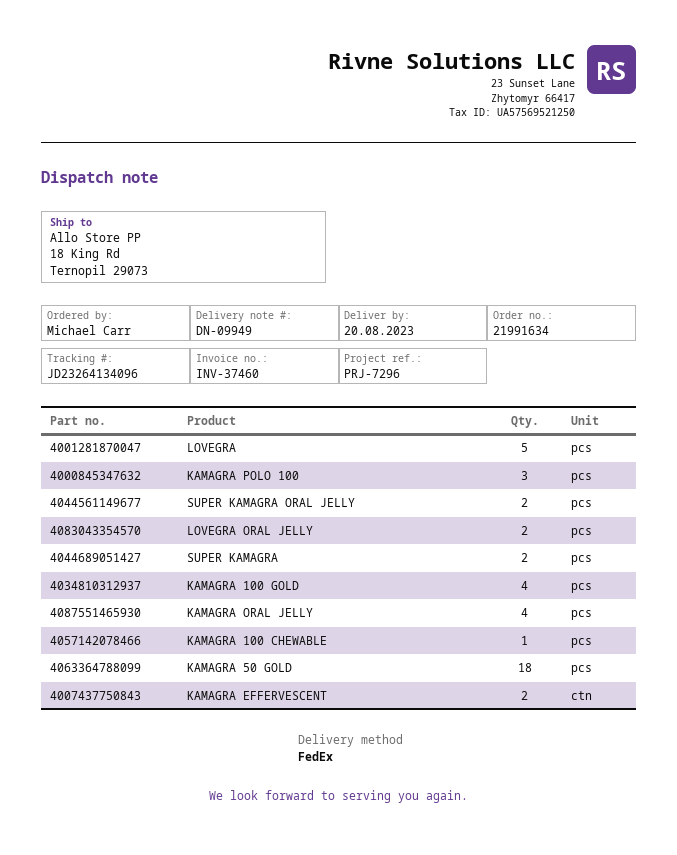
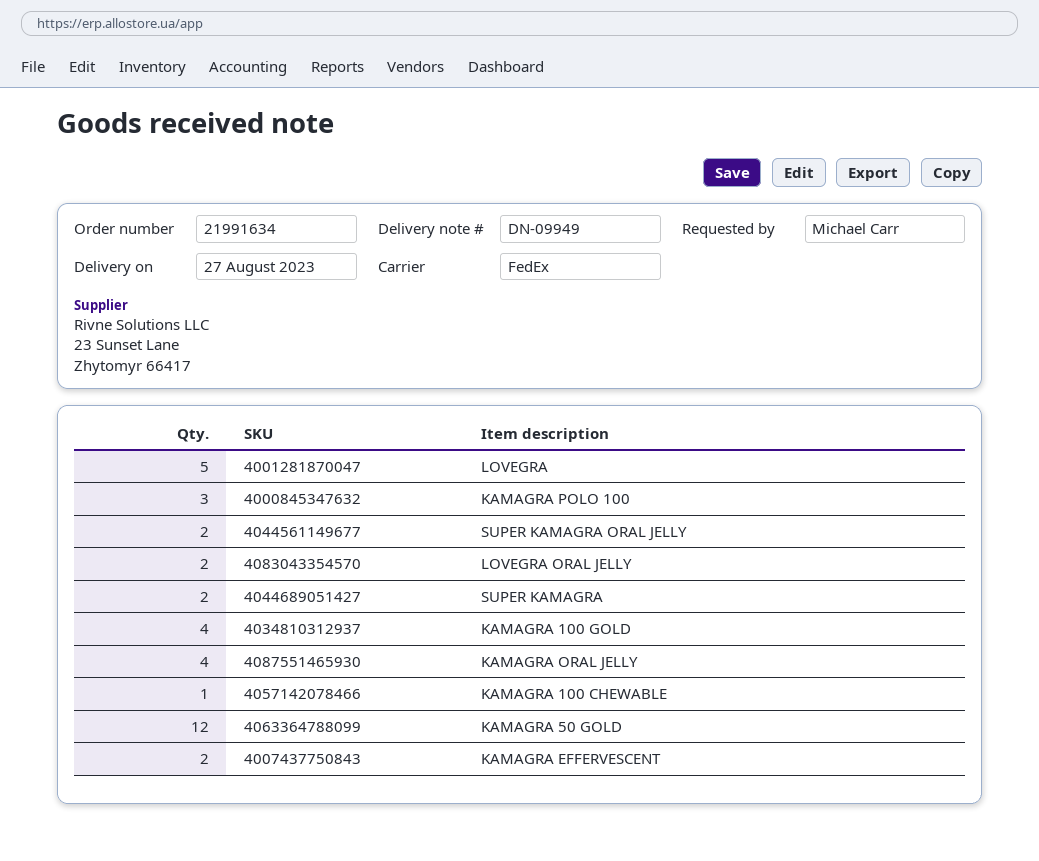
delivery date: 2023-08-20 -> 2023-08-27
KAMAGRA 50 GOLD: 18 -> 12

